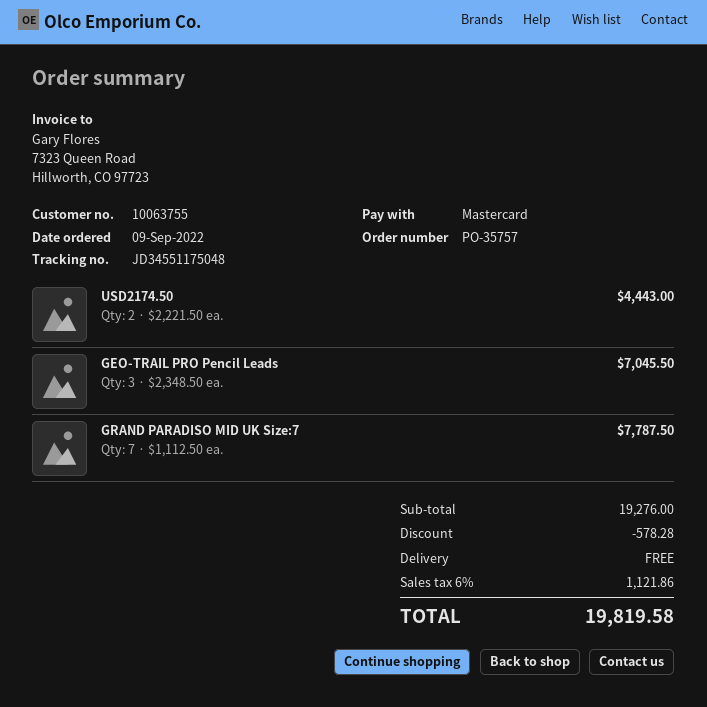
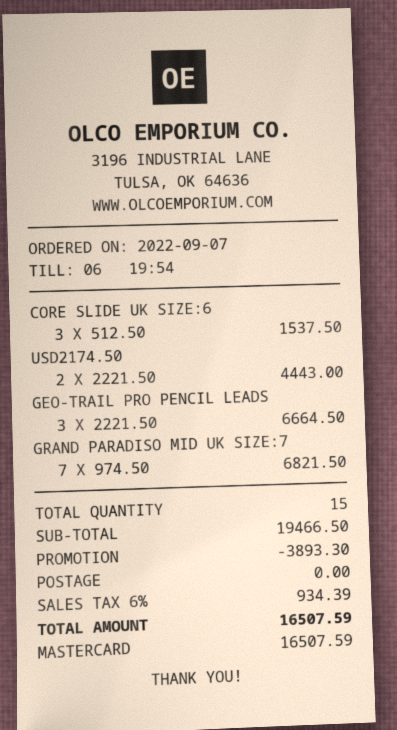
order date: 2022-09-09 -> 2022-09-07
GEO-TRAIL PRO Pencil Leads: 3 x 2348.50 = 7045.50 -> 3 x 2221.50 = 6664.50
GRAND PARADISO MID UK Size:7: 7 x 1112.50 = 7787.50 -> 7 x 974.50 = 6821.50
CORE SLIDE UK SIZE:6: none -> 3 x 512.50 = 1537.50
subtotal: 19276.00 -> 19466.50
discount: 578.28 -> 3893.30
tax: 6% = 1121.86 -> 6% = 934.39
total: 19819.58 -> 16507.59

